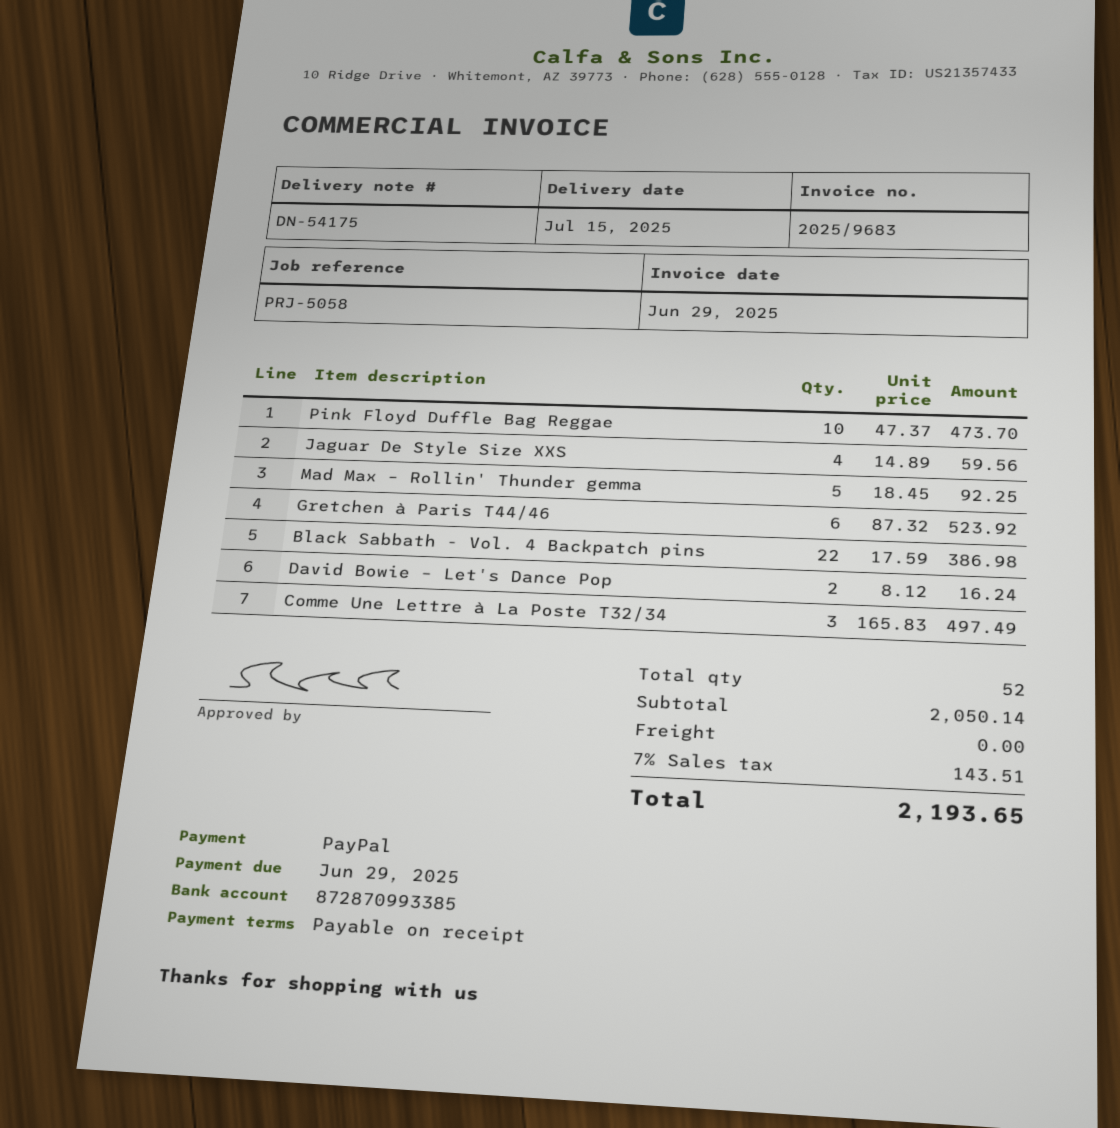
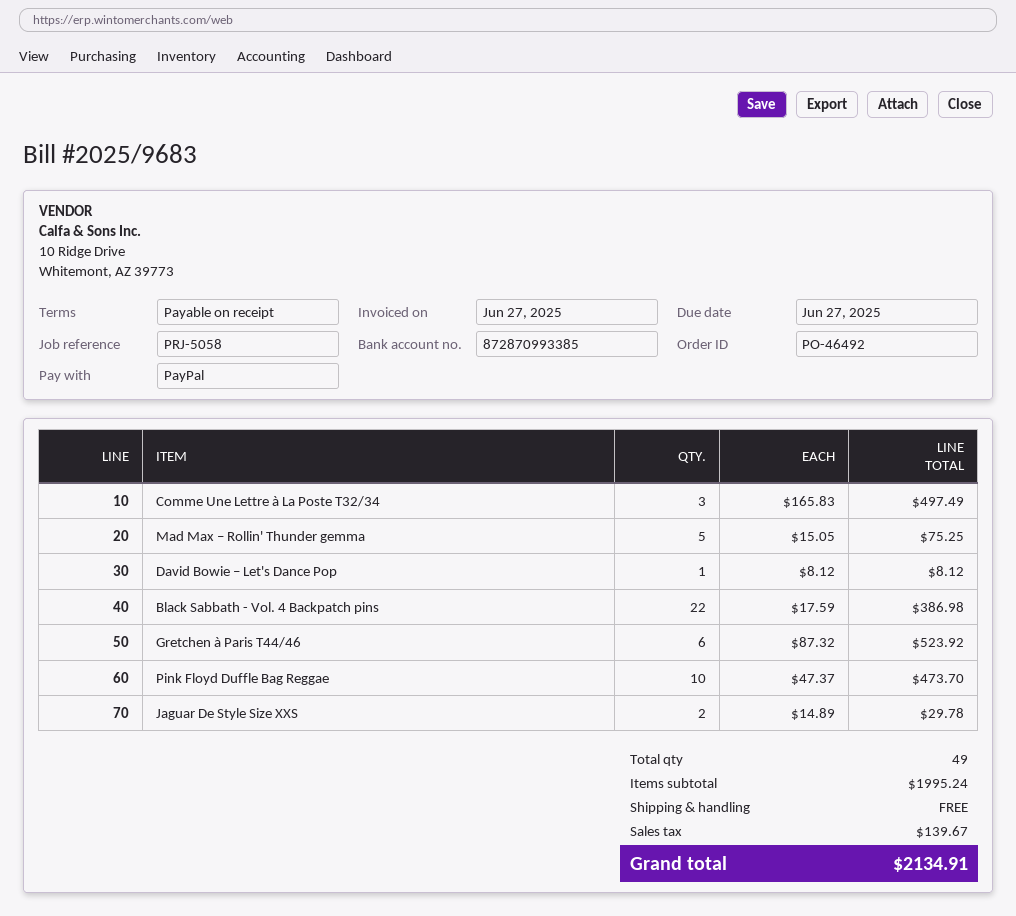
invoice date: 2025-06-29 -> 2025-06-27
due date: 2025-06-29 -> 2025-06-27
Jaguar De Style Size XXS: 4 x 14.89 = 59.56 -> 2 x 14.89 = 29.78
Mad Max – Rollin' Thunder gemma: 5 x 18.45 = 92.25 -> 5 x 15.05 = 75.25
David Bowie – Let's Dance Pop: 2 x 8.12 = 16.24 -> 1 x 8.12 = 8.12
total quantity: 52 -> 49
subtotal: 2050.14 -> 1995.24
tax: 143.51 -> 139.67
total: 2193.65 -> 2134.91

